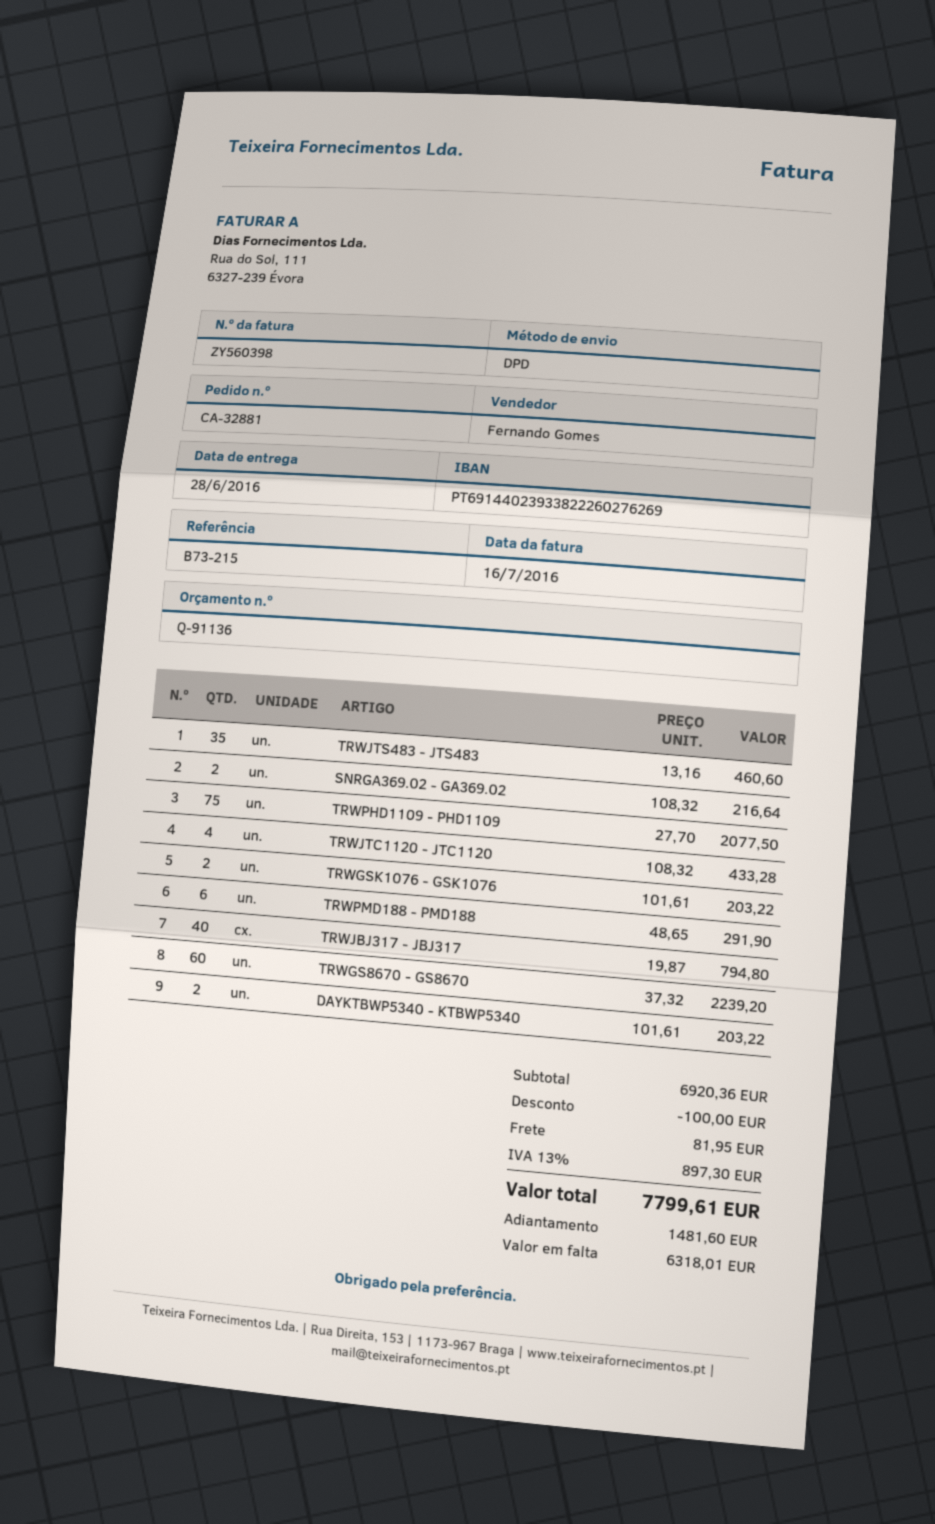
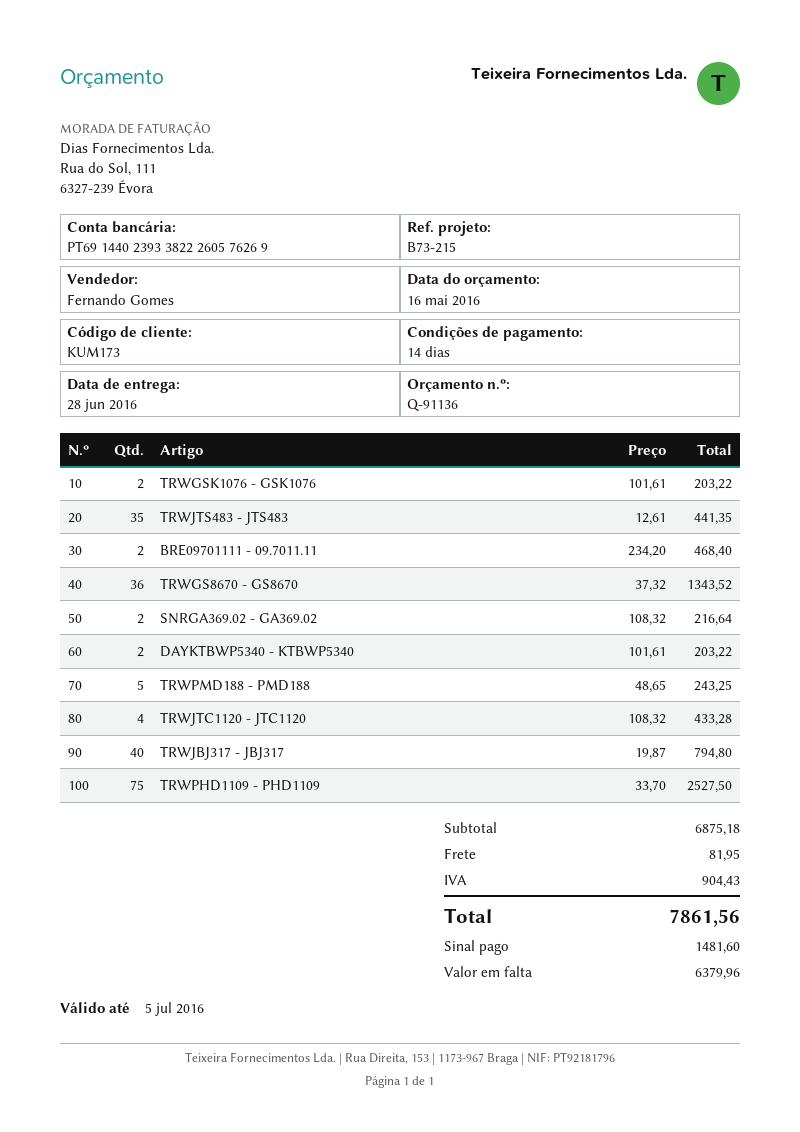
bank account: PT69144023933822260276269 -> PT69144023933822260576269
TRWJTS483 - JTS483: 35 x 13.16 = 460.60 -> 35 x 12.61 = 441.35
TRWPHD1109 - PHD1109: 75 x 27.70 = 2077.50 -> 75 x 33.70 = 2527.50
TRWPMD188 - PMD188: 6 x 48.65 = 291.90 -> 5 x 48.65 = 243.25
TRWGS8670 - GS8670: 60 x 37.32 = 2239.20 -> 36 x 37.32 = 1343.52
BRE09701111 - 09.7011.11: none -> 2 x 234.20 = 468.40
subtotal: 6920.36 -> 6875.18
discount: 100.00 -> none
tax: 897.30 -> 904.43
total: 7799.61 -> 7861.56
balance: 6318.01 -> 6379.96

